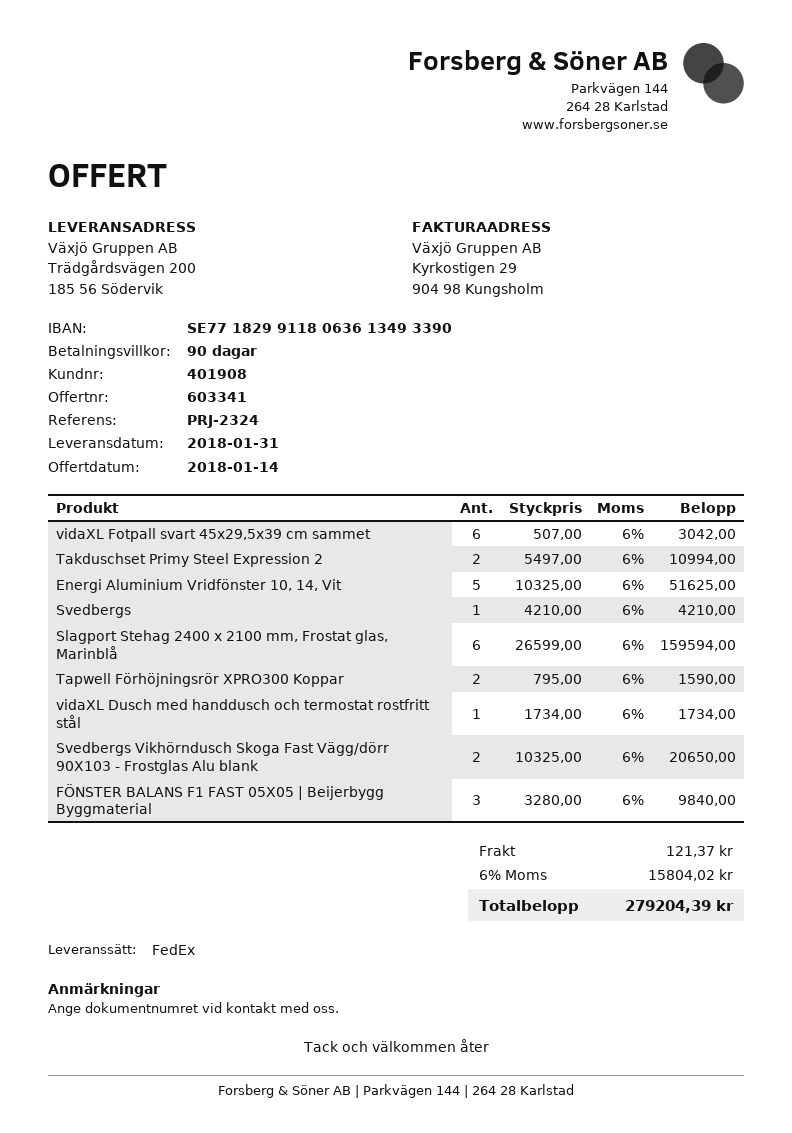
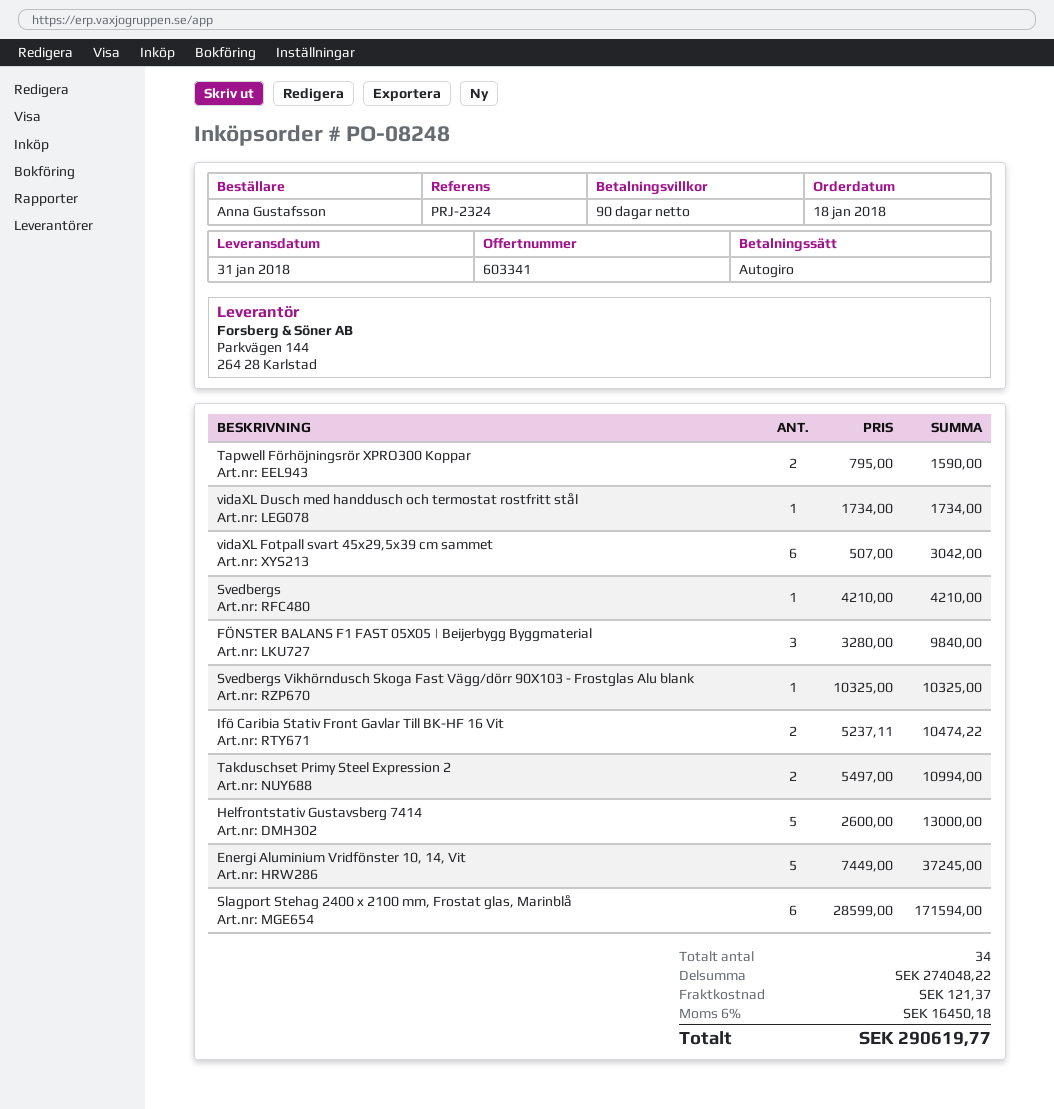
Energi Aluminium Vridfönster 10, 14, Vit: 5 x 10325.00 = 51625.00 -> 5 x 7449.00 = 37245.00
Slagport Stehag 2400 x 2100 mm, Frostat glas, Marinblå: 6 x 26599.00 = 159594.00 -> 6 x 28599.00 = 171594.00
Svedbergs Vikhörndusch Skoga Fast Vägg/dörr 90X103 - Frostglas Alu blank: 2 x 10325.00 = 20650.00 -> 1 x 10325.00 = 10325.00
Ifö Caribia Stativ Front Gavlar Till BK-HF 16 Vit: none -> 2 x 5237.11 = 10474.22
Helfrontstativ Gustavsberg 7414: none -> 5 x 2600.00 = 13000.00
tax: 6% = 15804.02 -> 6% = 16450.18
total: 279204.39 -> 290619.77

